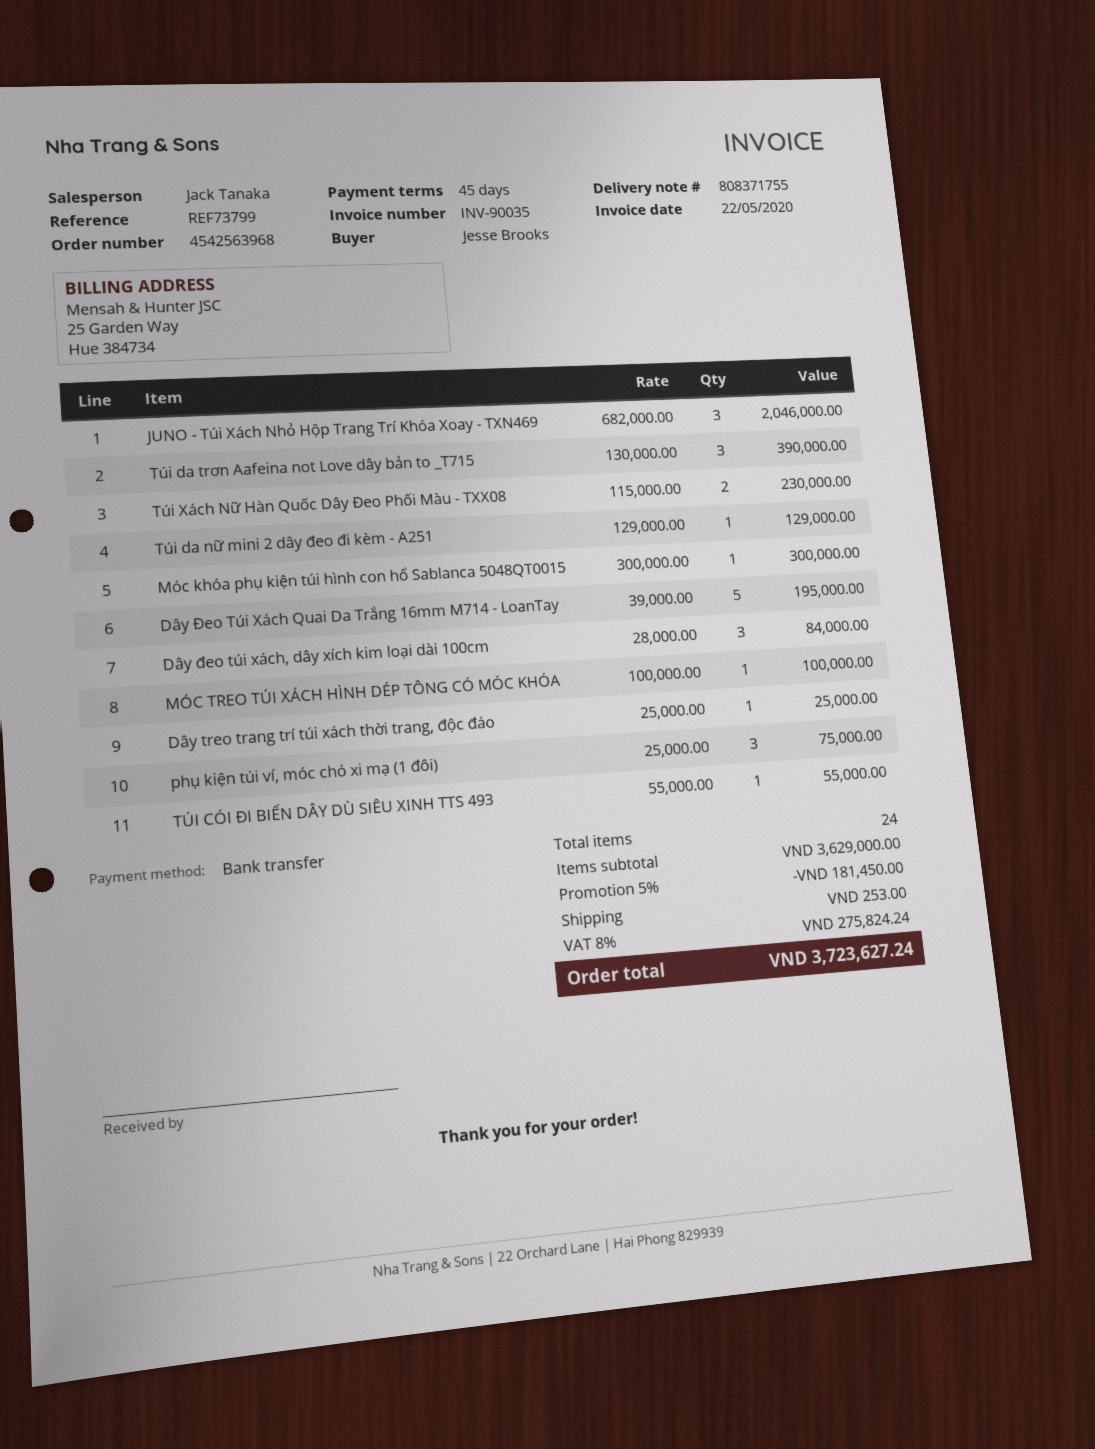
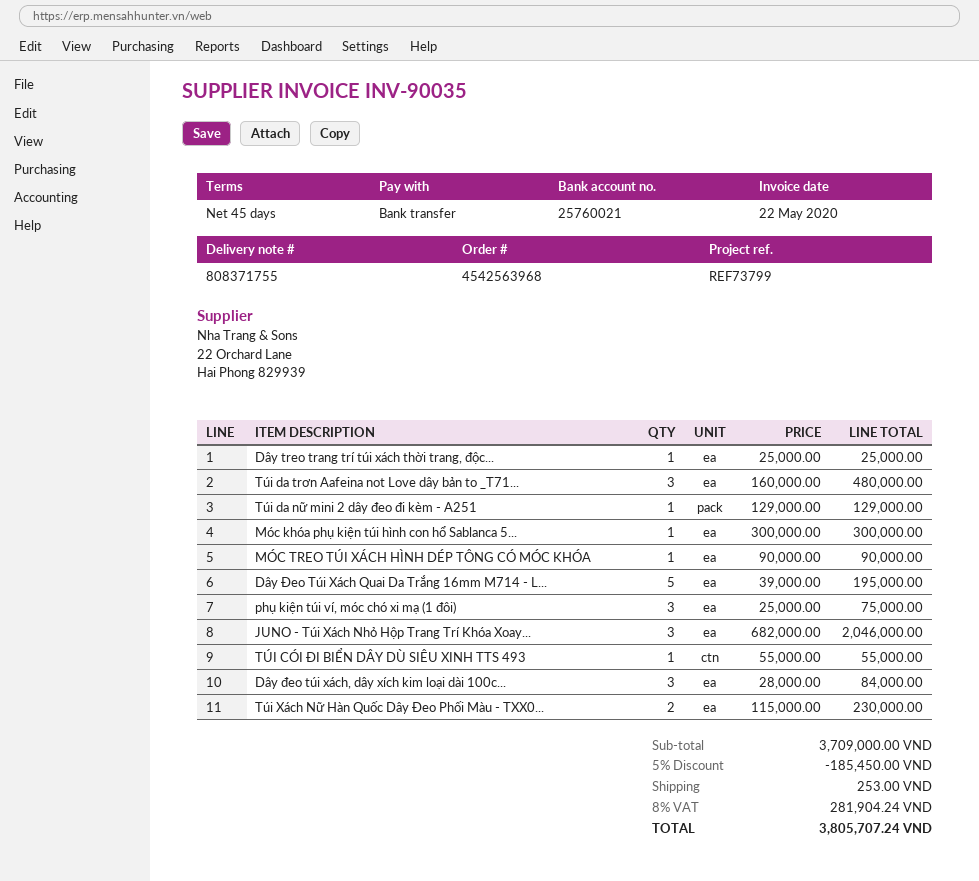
Túi da trơn Aafeina not Love dây bản to _T715: 3 x 130000.00 = 390000.00 -> 3 x 160000.00 = 480000.00
MÓC TREO TÚI XÁCH HÌNH DÉP TÔNG CÓ MÓC KHÓA: 1 x 100000.00 = 100000.00 -> 1 x 90000.00 = 90000.00
subtotal: 3629000.00 -> 3709000.00
discount: 5% = 181450.00 -> 5% = 185450.00
tax: 8% = 275824.24 -> 8% = 281904.24
total: 3723627.24 -> 3805707.24

